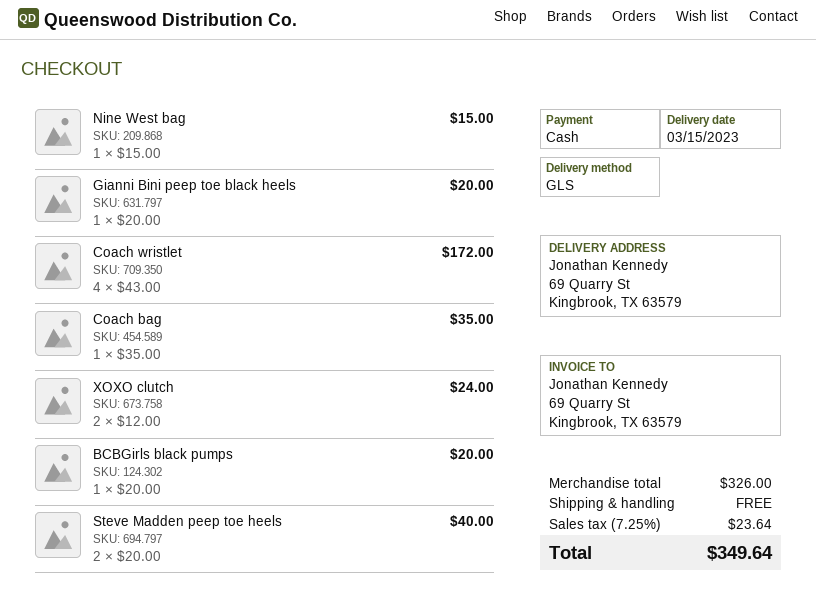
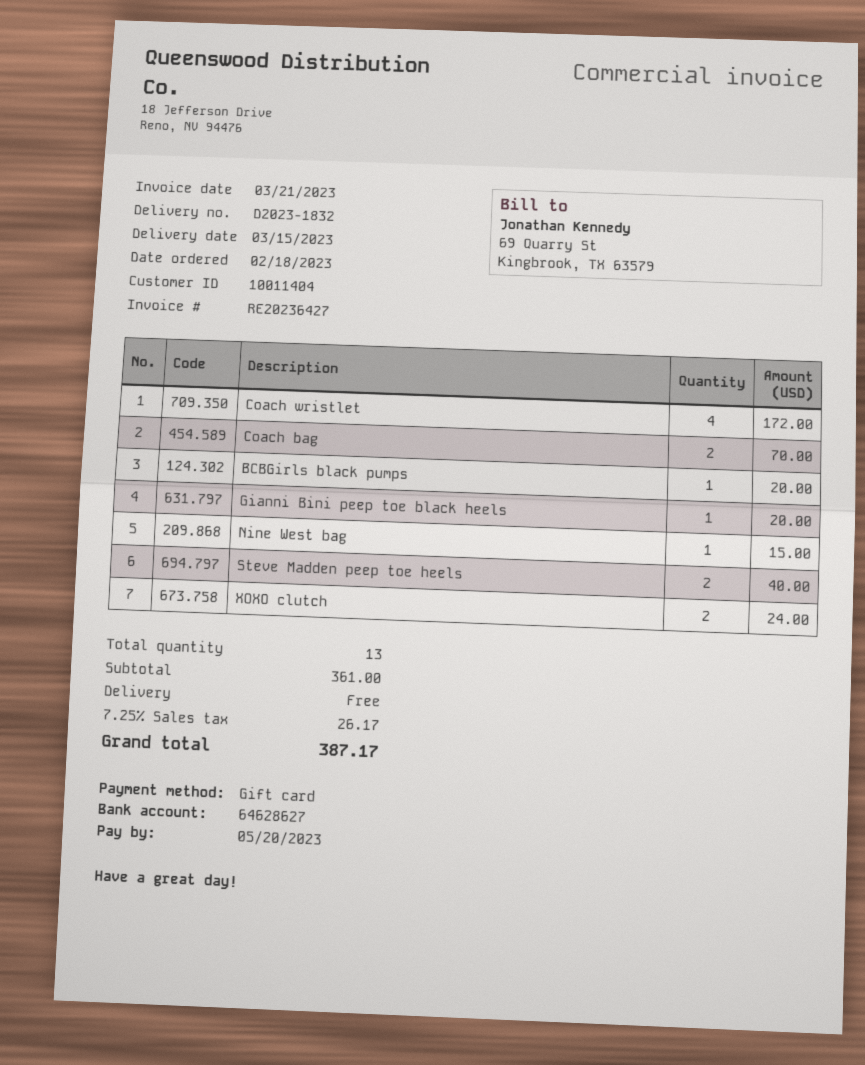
payment method: cash -> gift card
Coach bag: 1 for 35.00 -> 2 for 70.00
subtotal: 326.00 -> 361.00
tax: 7.25% = 23.64 -> 7.25% = 26.17
total: 349.64 -> 387.17

